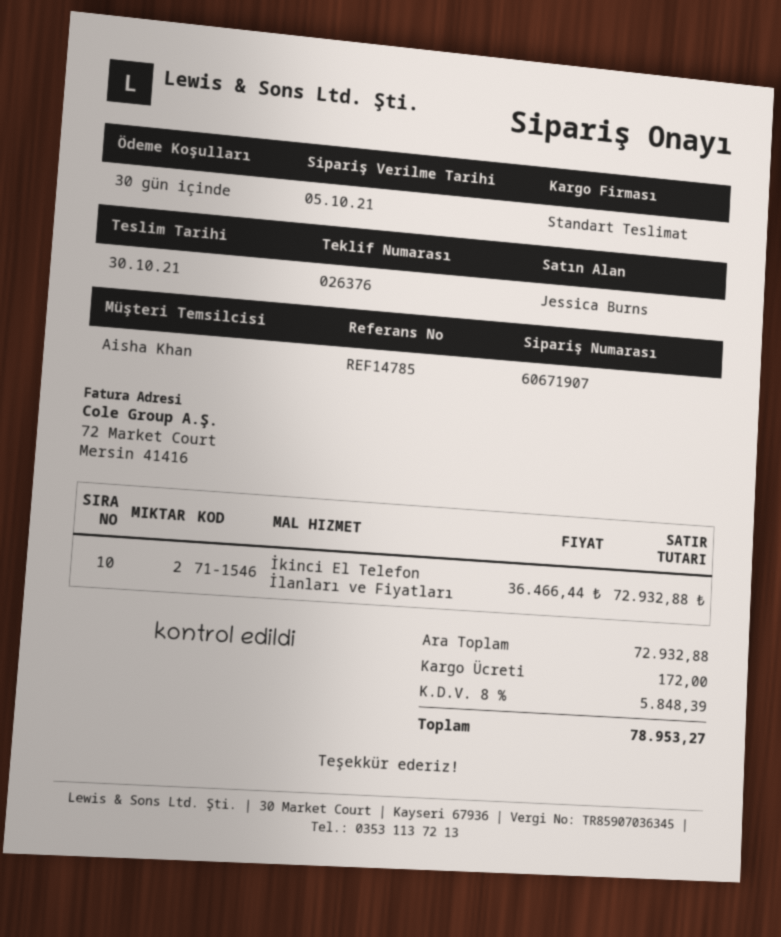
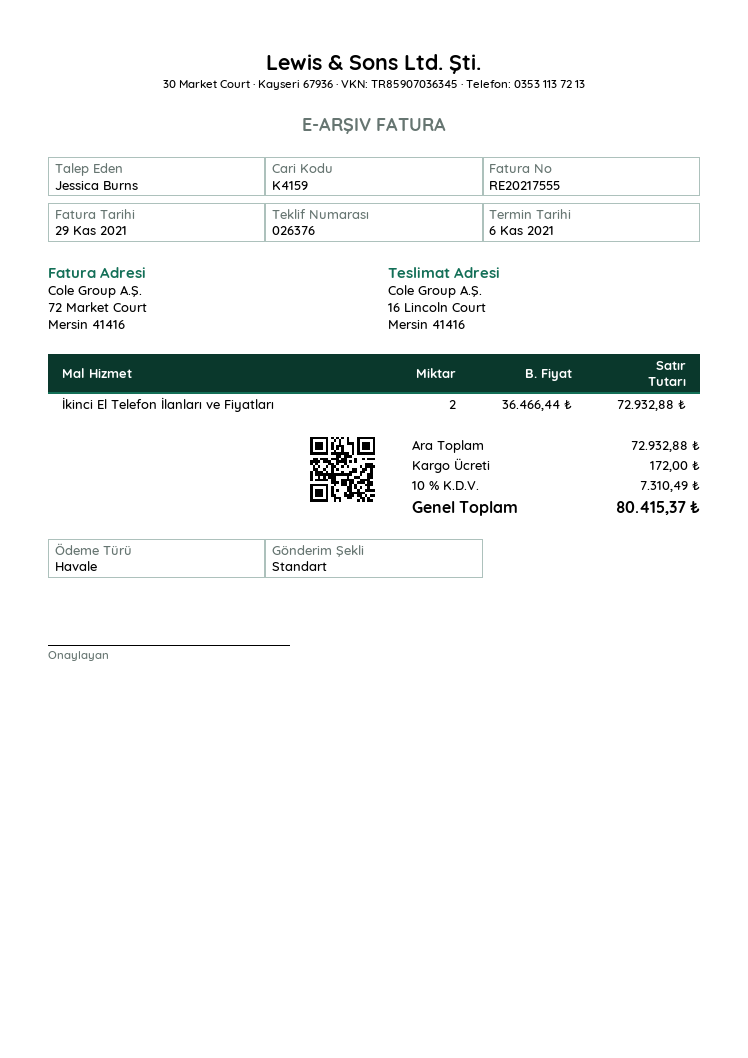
delivery date: 2021-10-30 -> 2021-11-06
tax: 8% = 5848.39 -> 10% = 7310.49
total: 78953.27 -> 80415.37

